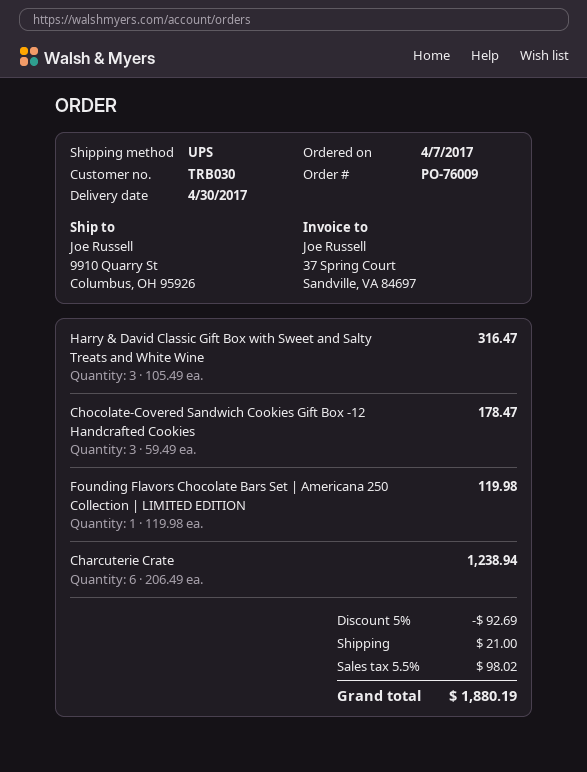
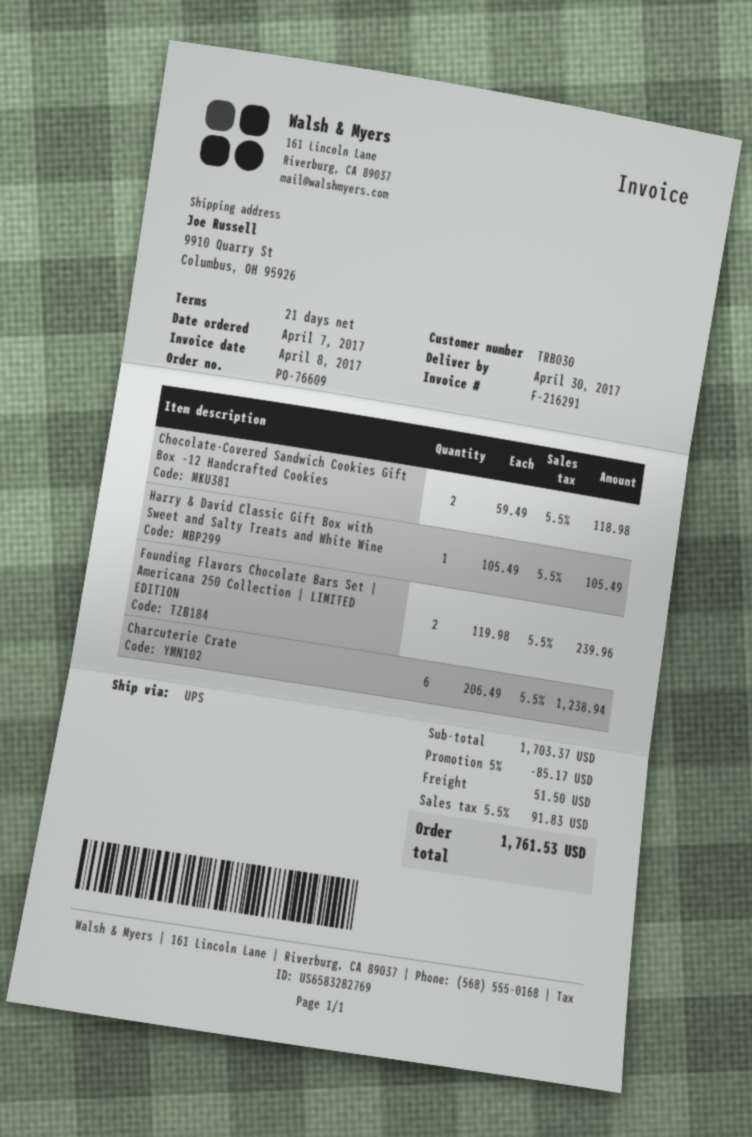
order number: PO-76009 -> PO-76609
Harry & David Classic Gift Box with Sweet and Salty Treats and White Wine: 3 x 105.49 = 316.47 -> 1 x 105.49 = 105.49
Chocolate-Covered Sandwich Cookies Gift Box -12 Handcrafted Cookies: 3 x 59.49 = 178.47 -> 2 x 59.49 = 118.98
Founding Flavors Chocolate Bars Set | Americana 250 Collection | LIMITED EDITION: 1 x 119.98 = 119.98 -> 2 x 119.98 = 239.96
discount: 5% = 92.69 -> 5% = 85.17
shipping: 21.00 -> 51.50
tax: 5.5% = 98.02 -> 5.5% = 91.83
total: 1880.19 -> 1761.53

